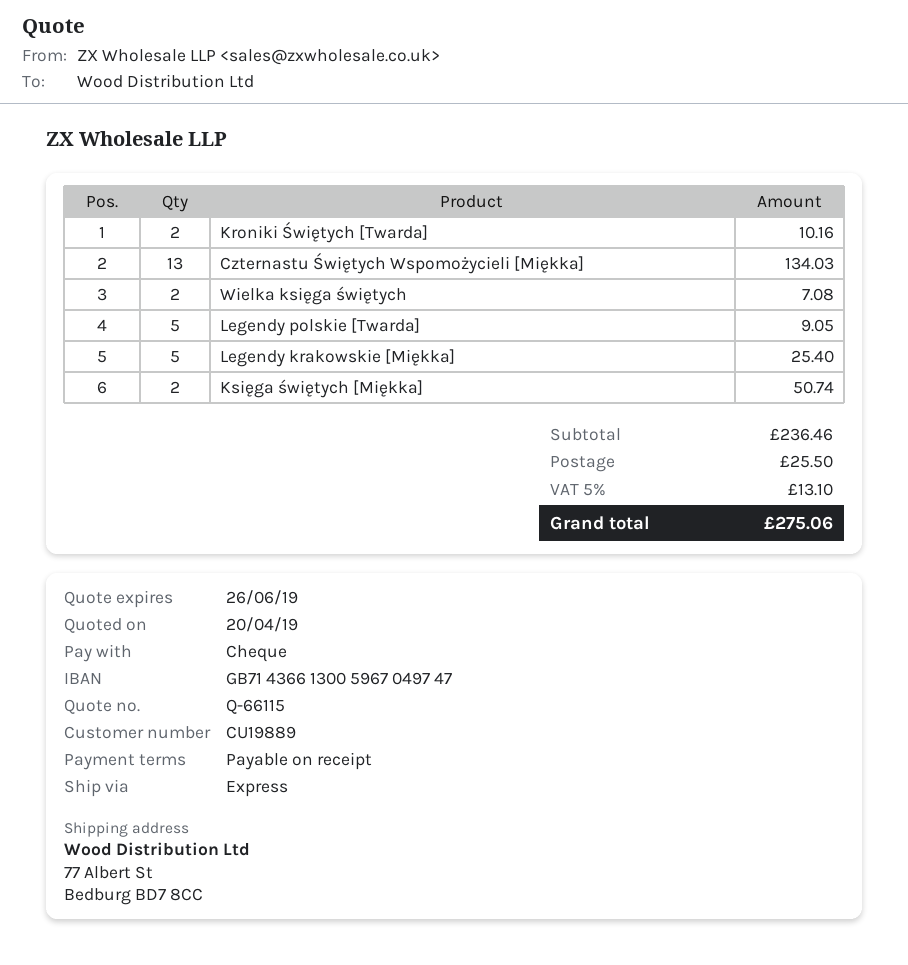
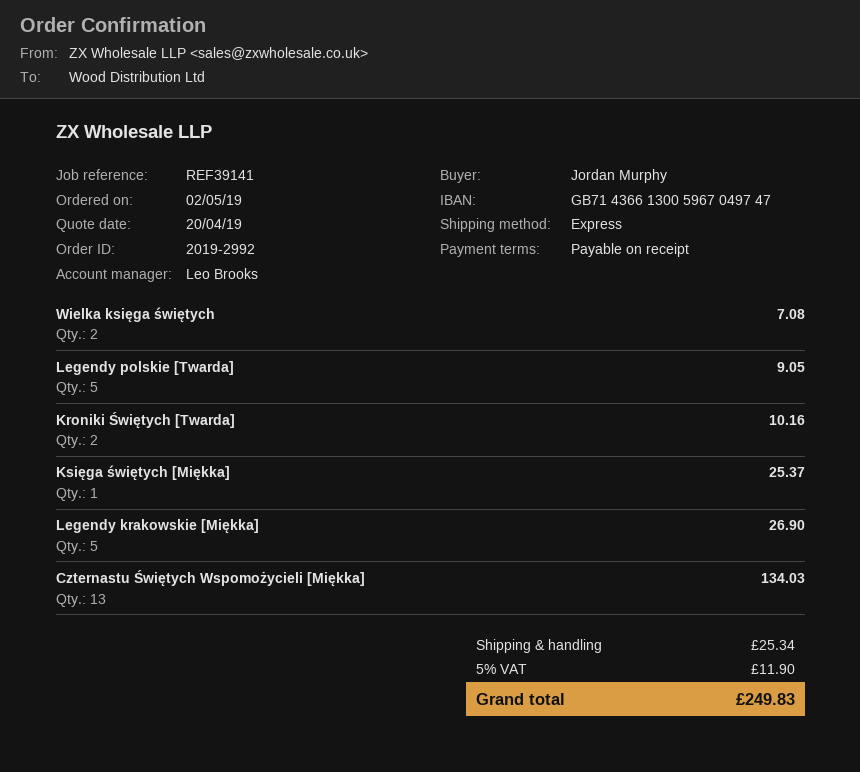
Legendy krakowskie [Miękka]: 5 for 25.40 -> 5 for 26.90
Księga świętych [Miękka]: 2 for 50.74 -> 1 for 25.37
shipping: 25.50 -> 25.34
tax: 5% = 13.10 -> 5% = 11.90
total: 275.06 -> 249.83

